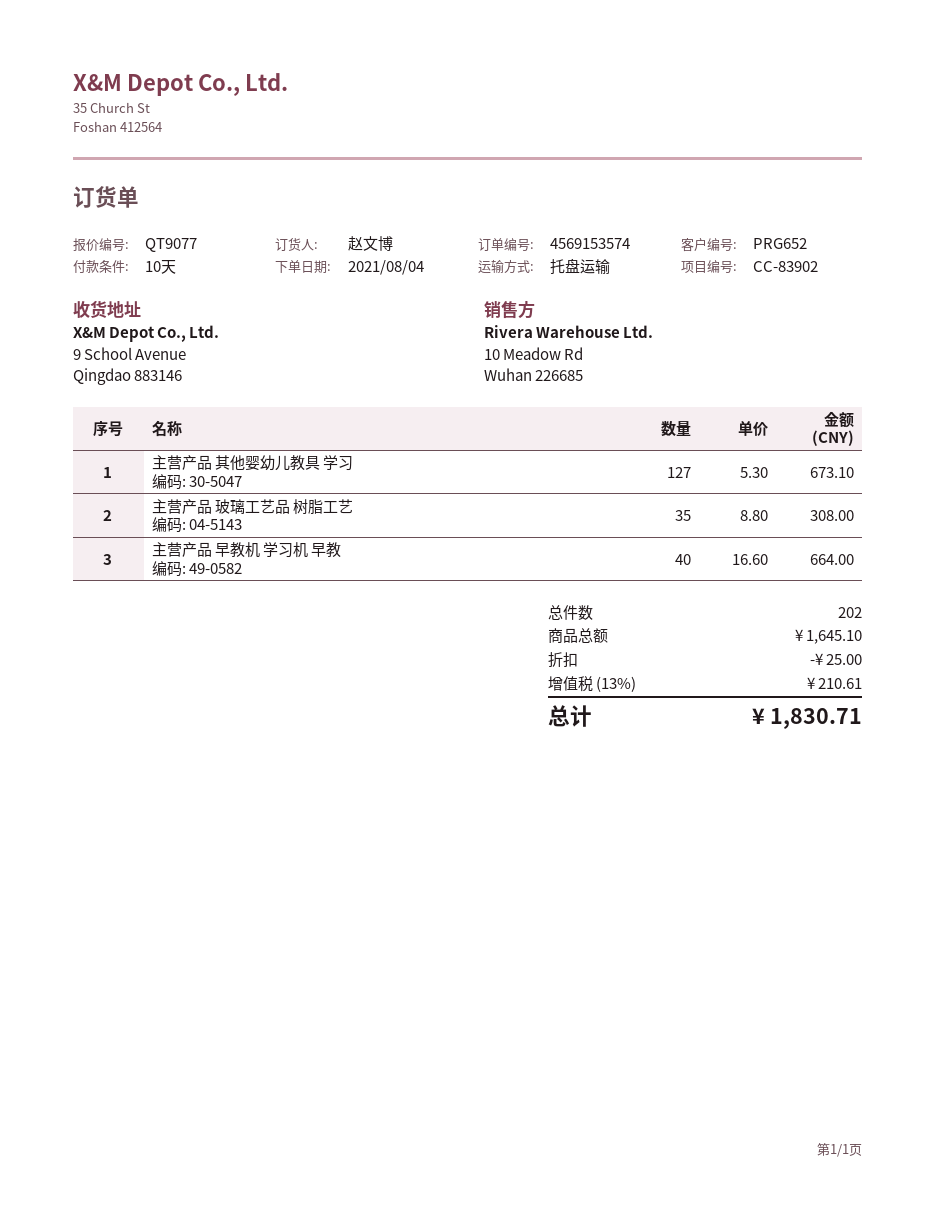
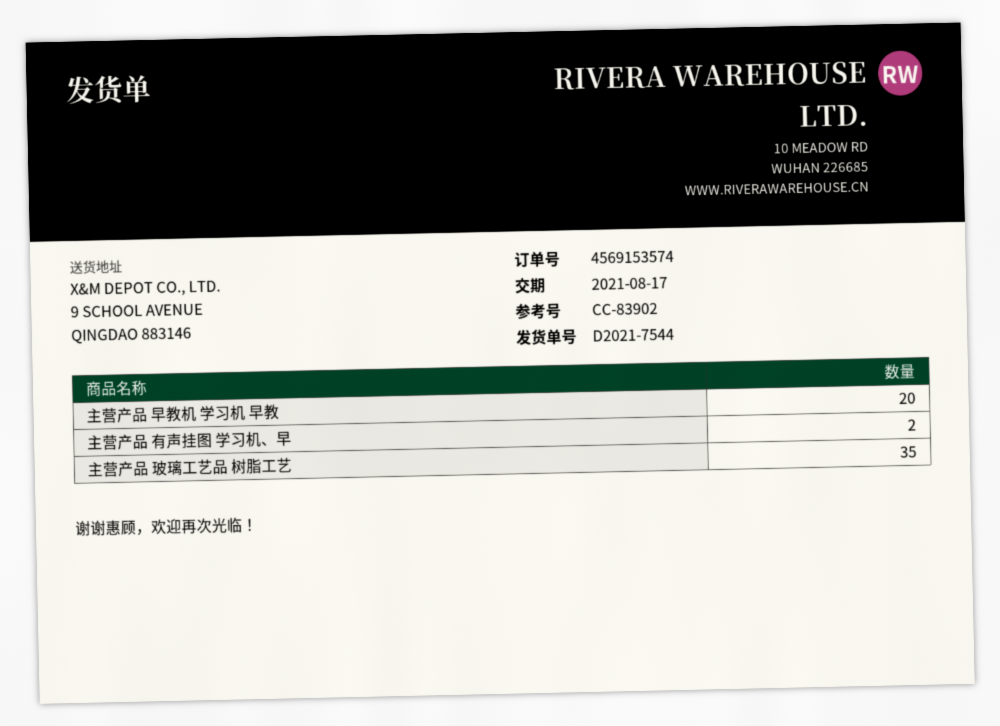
主营产品 其他婴幼儿教具 学习: 127 -> none
主营产品 早教机 学习机 早教: 40 -> 20
主营产品 有声挂图 学习机、早: none -> 2

